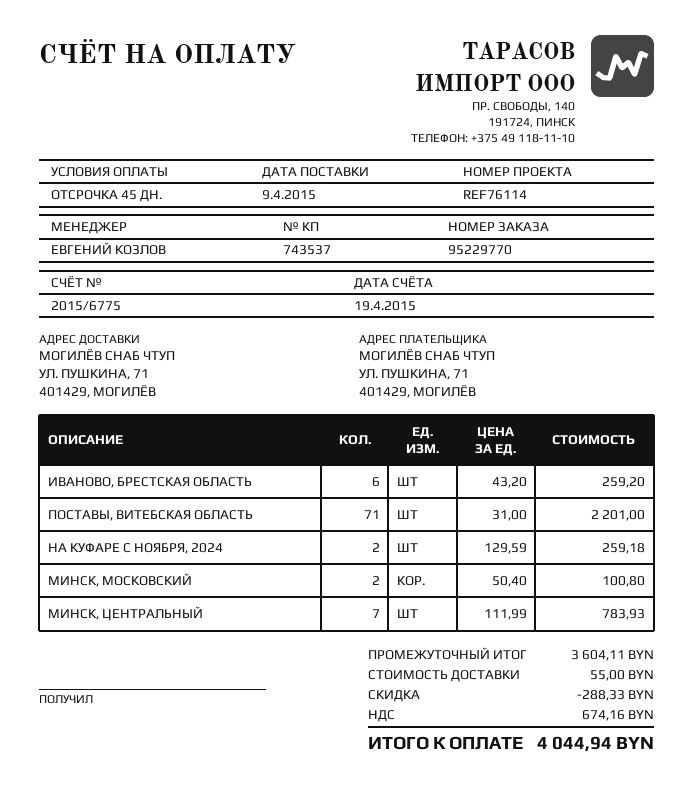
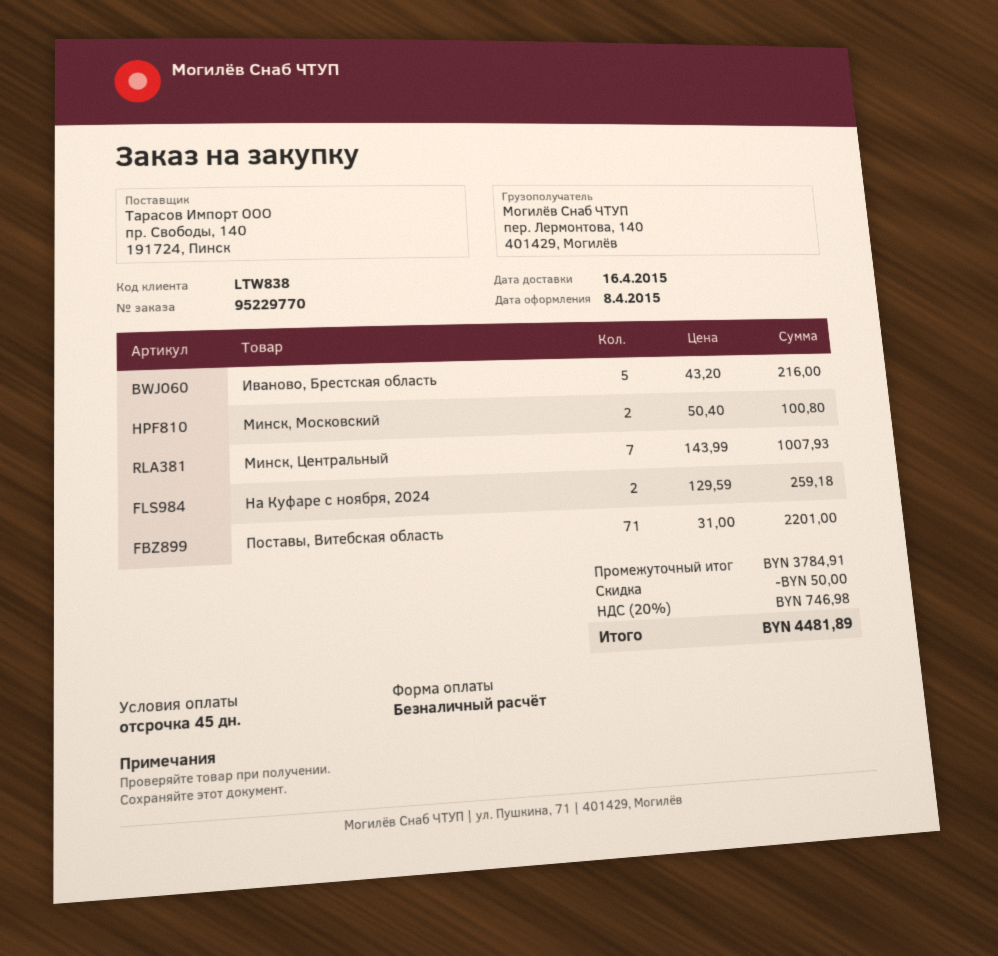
delivery date: 2015-04-09 -> 2015-04-16
ship to: УЛ. ПУШКИНА, 71, 401429, МОГИЛЁВ -> пер. Лермонтова, 140, 401429, Могилёв
ИВАНОВО, БРЕСТСКАЯ ОБЛАСТЬ: 6 x 43.20 = 259.20 -> 5 x 43.20 = 216.00
МИНСК, ЦЕНТРАЛЬНЫЙ: 7 x 111.99 = 783.93 -> 7 x 143.99 = 1007.93
subtotal: 3604.11 -> 3784.91
discount: 288.33 -> 50.00
shipping: 55.00 -> none
tax: 674.16 -> 746.98
total: 4044.94 -> 4481.89

